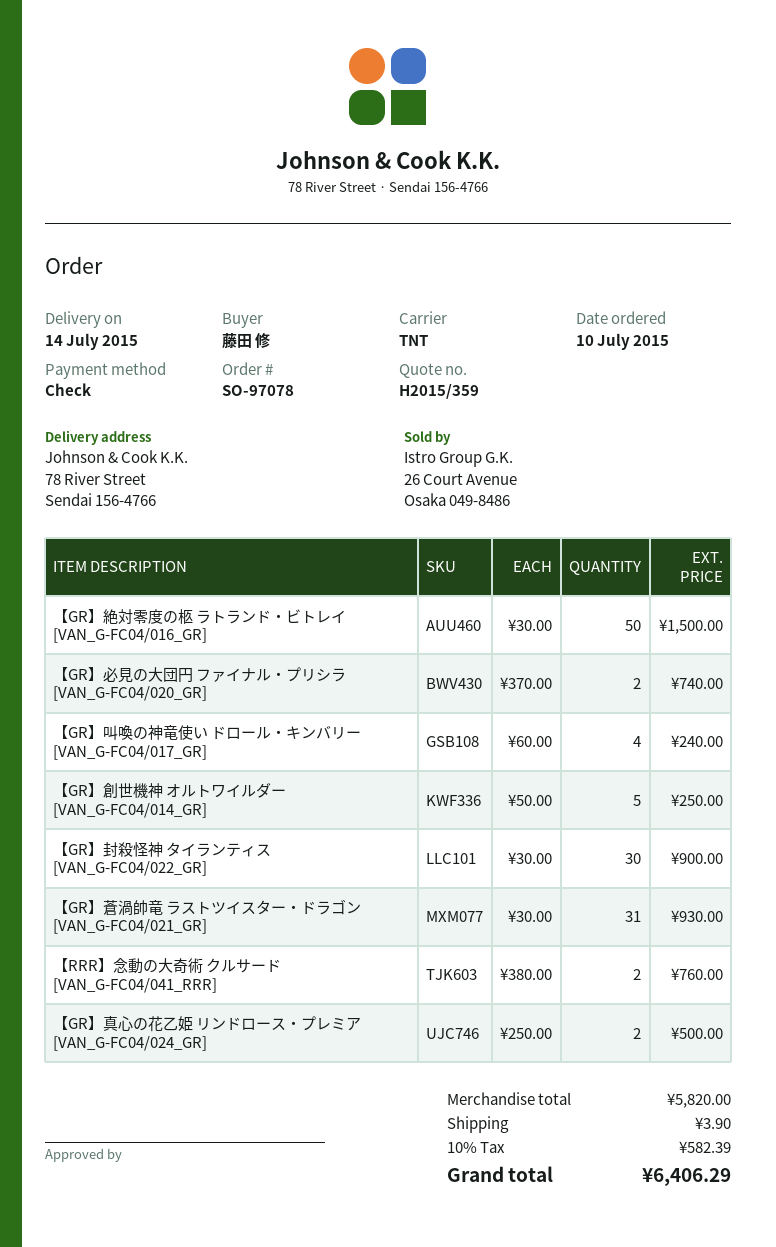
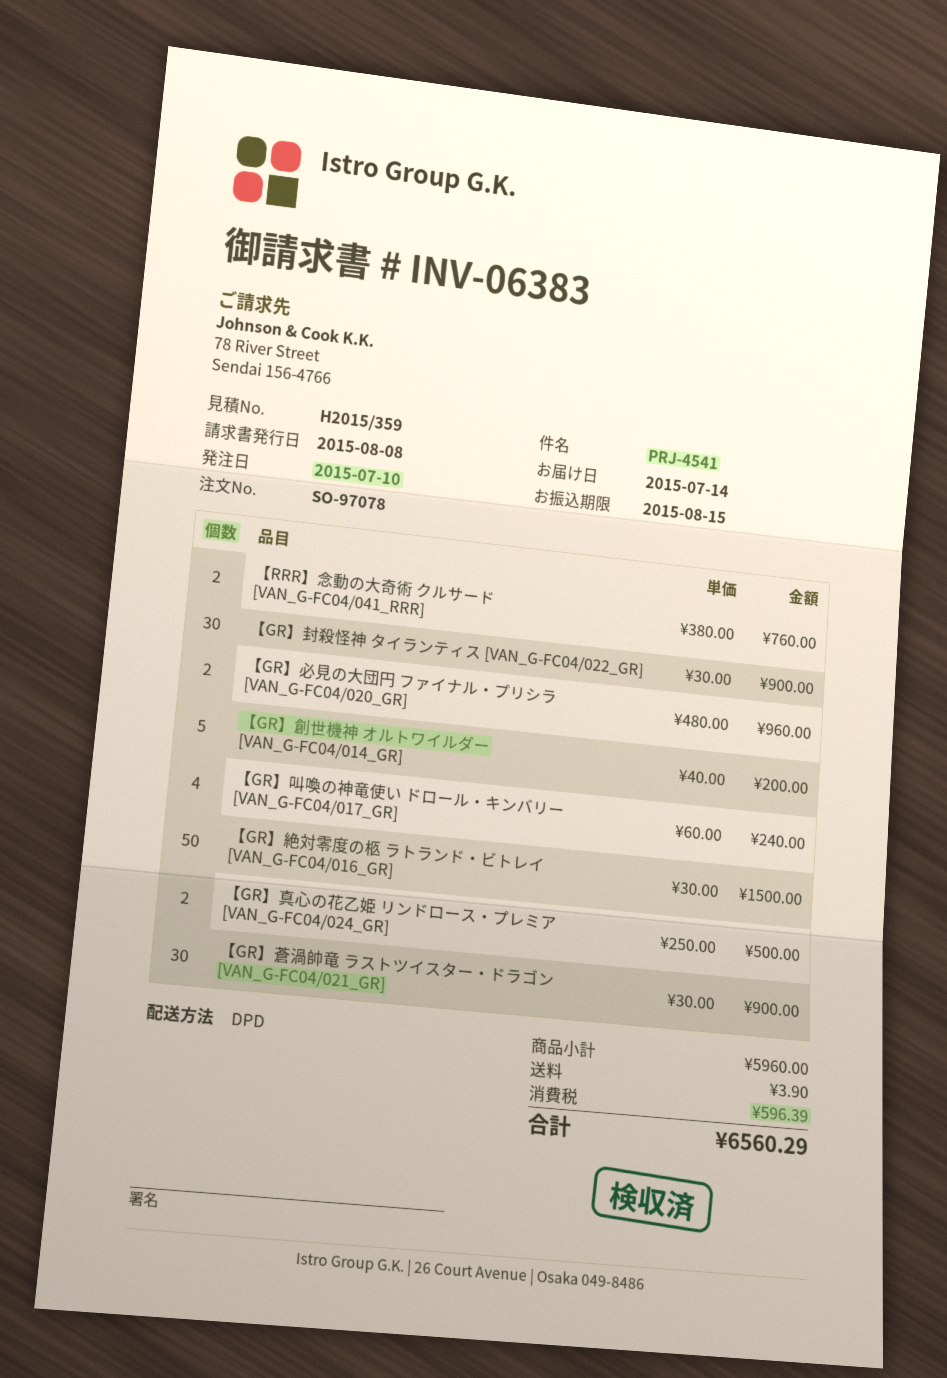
shipping method: TNT -> DPD
【GR】必見の大団円 ファイナル・プリシラ [VAN_G-FC04/020_GR]: 2 x 370.00 = 740.00 -> 2 x 480.00 = 960.00
【GR】創世機神 オルトワイルダー [VAN_G-FC04/014_GR]: 5 x 50.00 = 250.00 -> 5 x 40.00 = 200.00
【GR】蒼渦帥竜 ラストツイスター・ドラゴン [VAN_G-FC04/021_GR]: 31 x 30.00 = 930.00 -> 30 x 30.00 = 900.00
subtotal: 5820.00 -> 5960.00
tax: 582.39 -> 596.39
total: 6406.29 -> 6560.29

